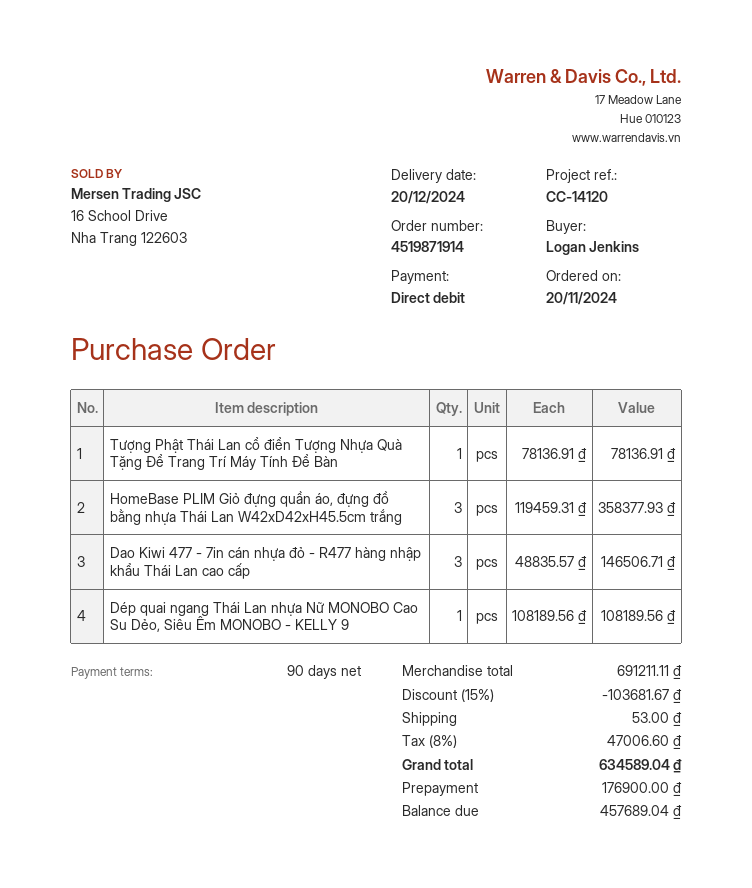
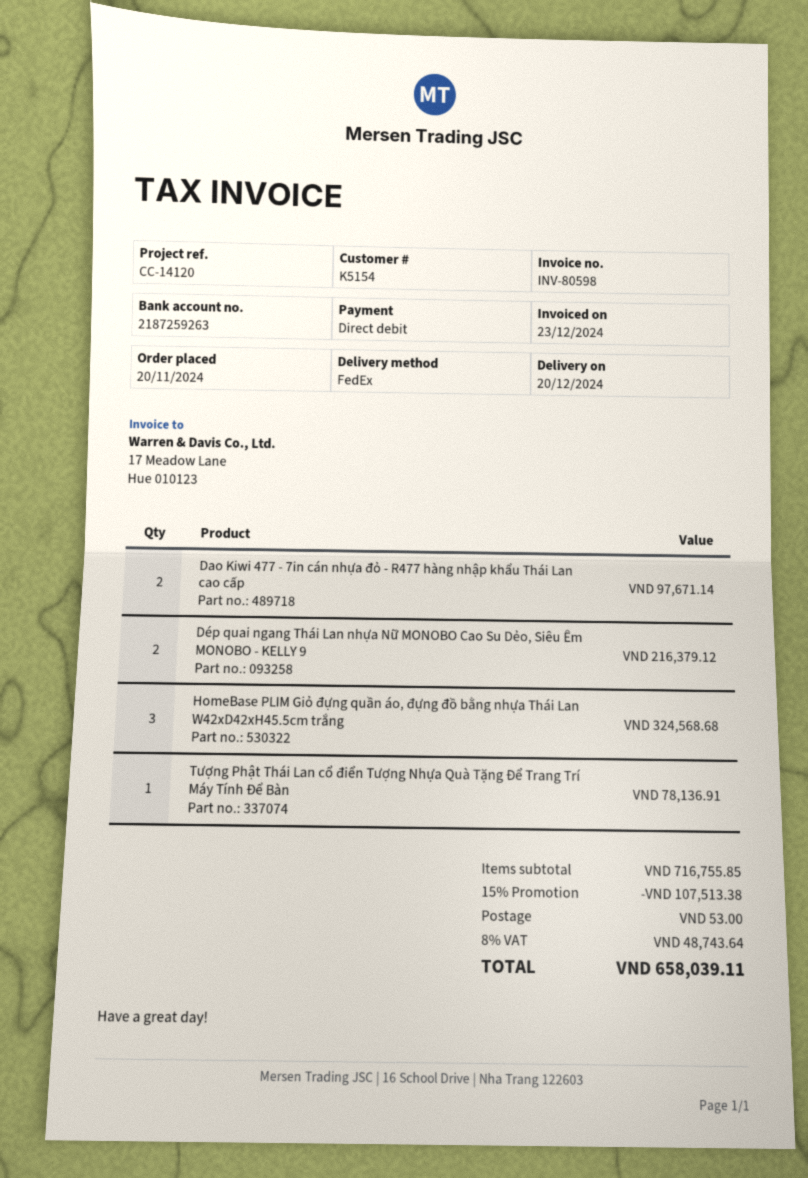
HomeBase PLIM Giỏ đựng quần áo, đựng đồ bằng nhựa Thái Lan W42xD42xH45.5cm trắng: 3 for 358377.93 -> 3 for 324568.68
Dao Kiwi 477 - 7in cán nhựa đỏ - R477 hàng nhập khẩu Thái Lan cao cấp: 3 for 146506.71 -> 2 for 97671.14
Dép quai ngang Thái Lan nhựa Nữ MONOBO Cao Su Dẻo, Siêu Êm MONOBO - KELLY 9: 1 for 108189.56 -> 2 for 216379.12
subtotal: 691211.11 -> 716755.85
discount: 15% = 103681.67 -> 15% = 107513.38
tax: 8% = 47006.60 -> 8% = 48743.64
total: 634589.04 -> 658039.11

